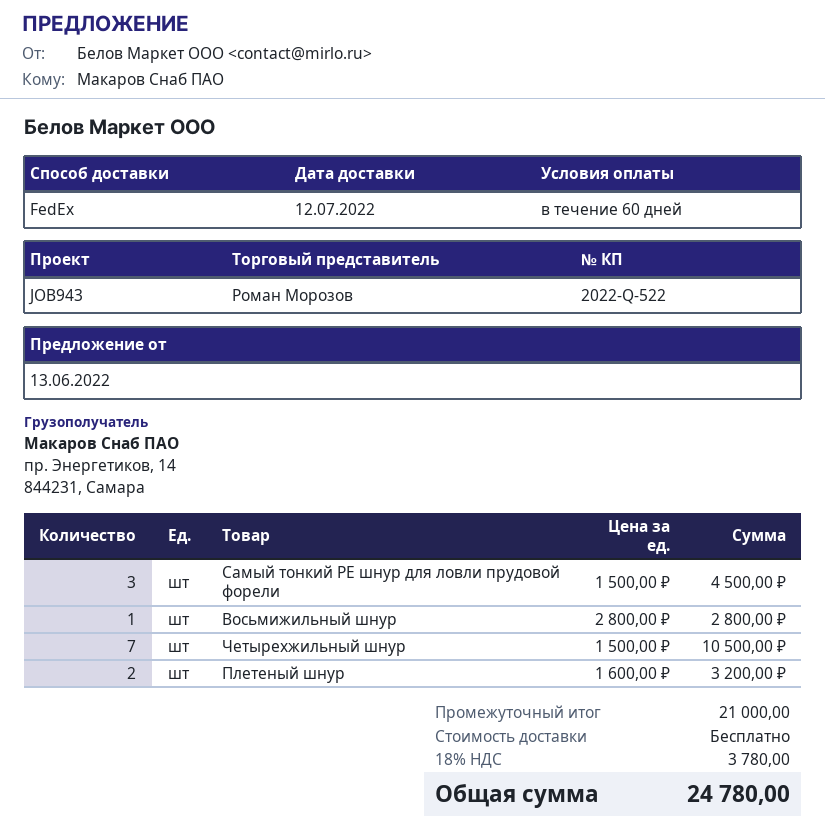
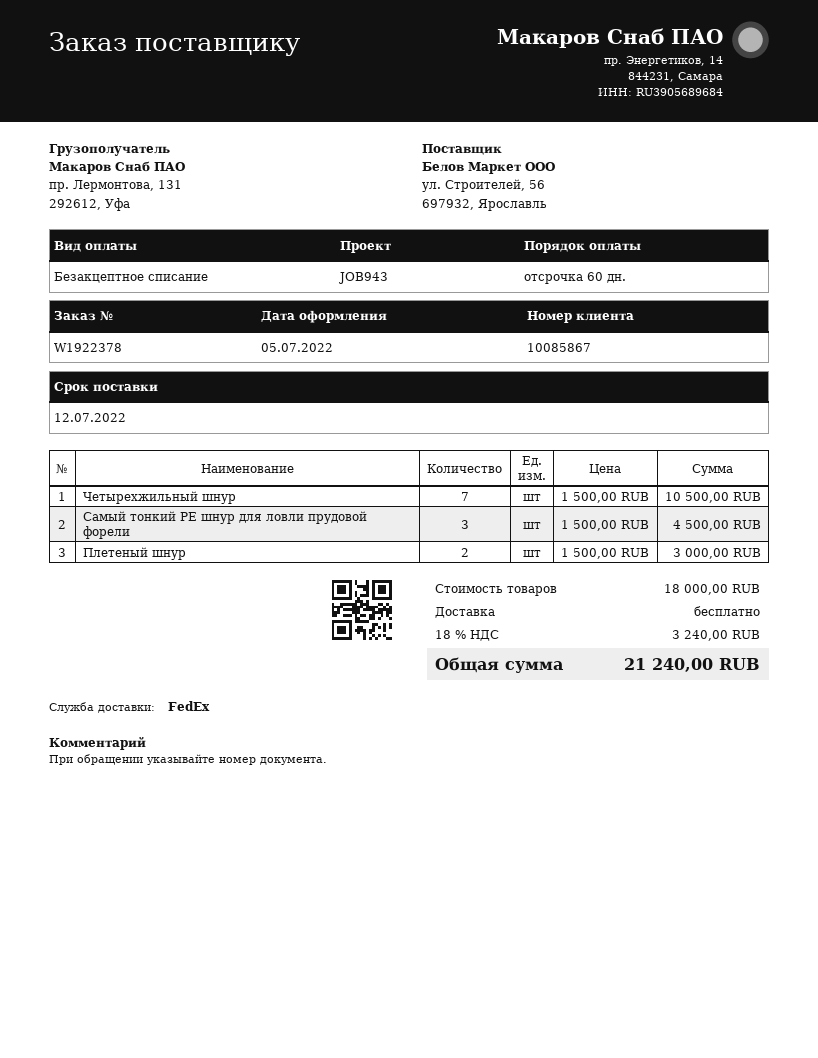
ship to: пр. Энергетиков, 14, 844231, Самара -> пр. Лермонтова, 131, 292612, Уфа
Восьмижильный шнур: 1 x 2800.00 = 2800.00 -> none
Плетеный шнур: 2 x 1600.00 = 3200.00 -> 2 x 1500.00 = 3000.00
subtotal: 21000.00 -> 18000.00
tax: 18% = 3780.00 -> 18% = 3240.00
total: 24780.00 -> 21240.00

